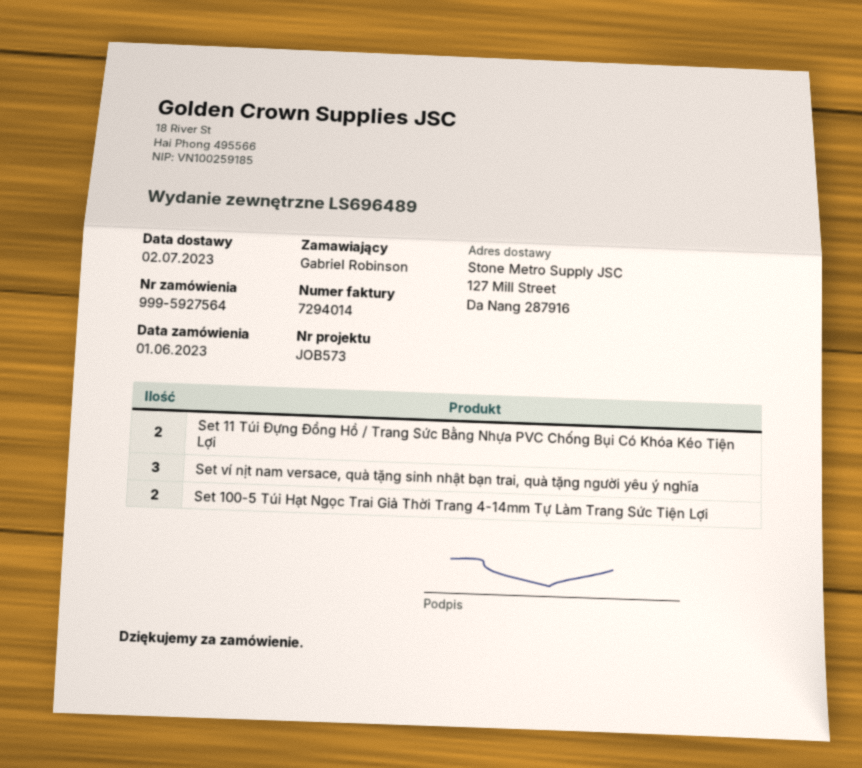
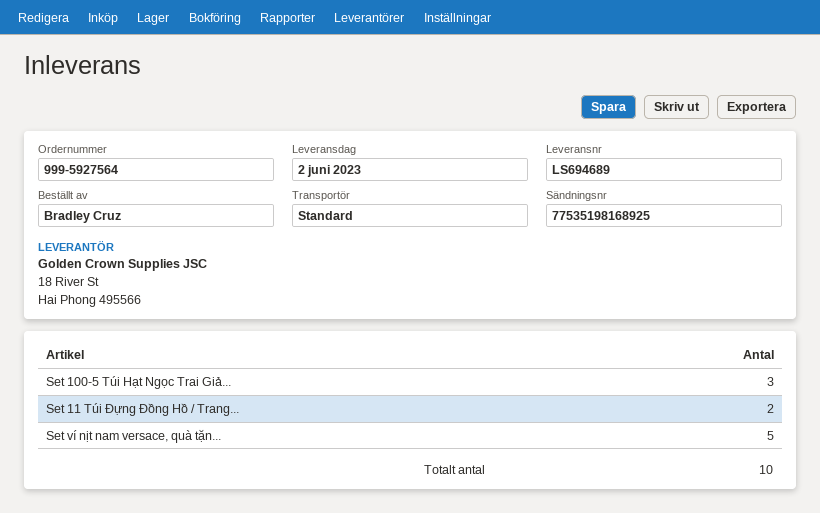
delivery note number: LS696489 -> LS694689
delivery date: 2023-07-02 -> 2023-06-02
ordered by: Gabriel Robinson -> Bradley Cruz
Set ví nịt nam versace, quà tặng sinh nhật bạn trai, quà tặng người yêu ý nghĩa: 3 -> 5
Set 100-5 Túi Hạt Ngọc Trai Giả Thời Trang 4-14mm Tự Làm Trang Sức Tiện Lợi: 2 -> 3

